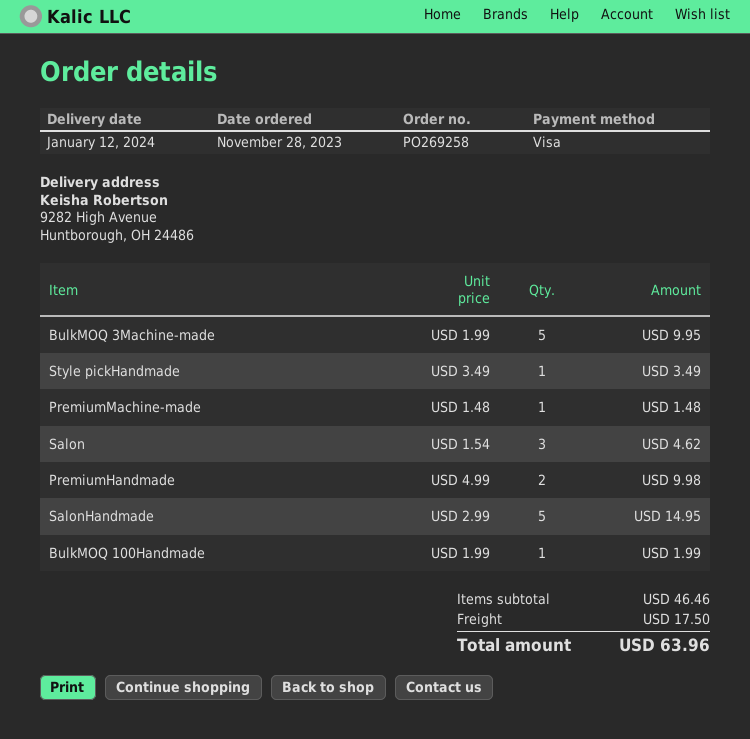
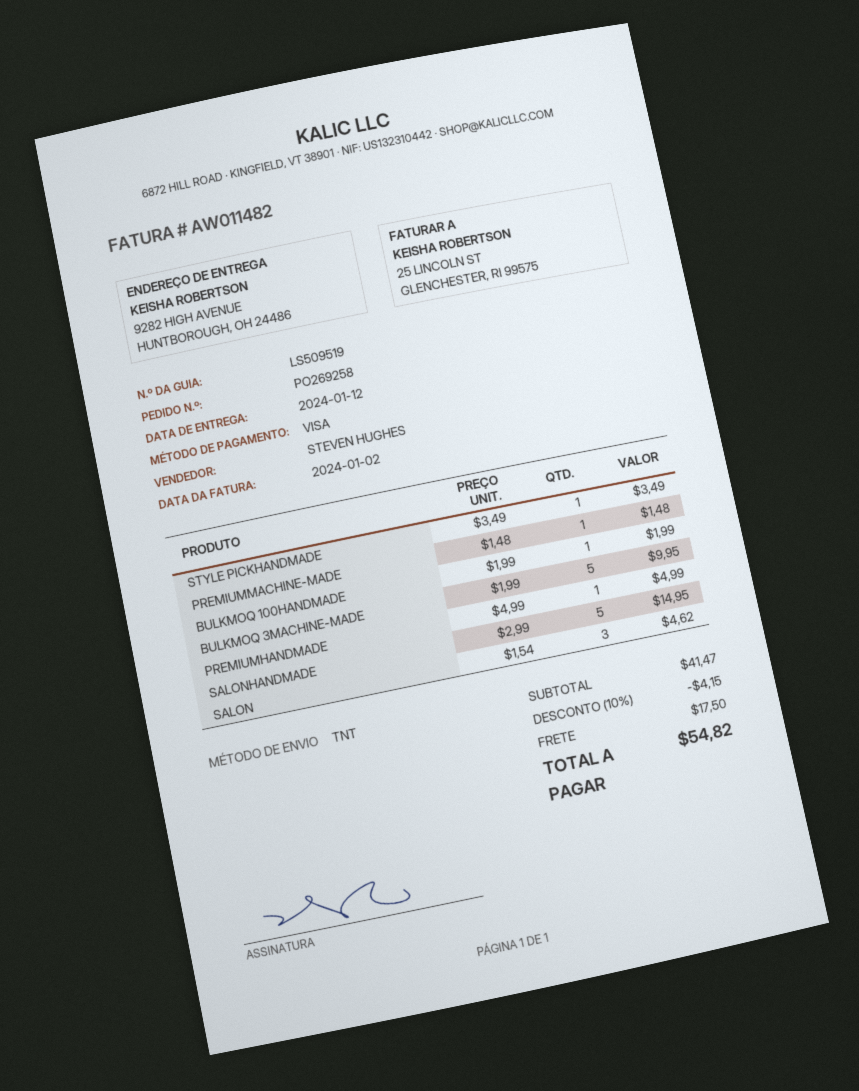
PremiumHandmade: 2 x 4.99 = 9.98 -> 1 x 4.99 = 4.99
subtotal: 46.46 -> 41.47
discount: none -> 10% = 4.15
total: 63.96 -> 54.82

